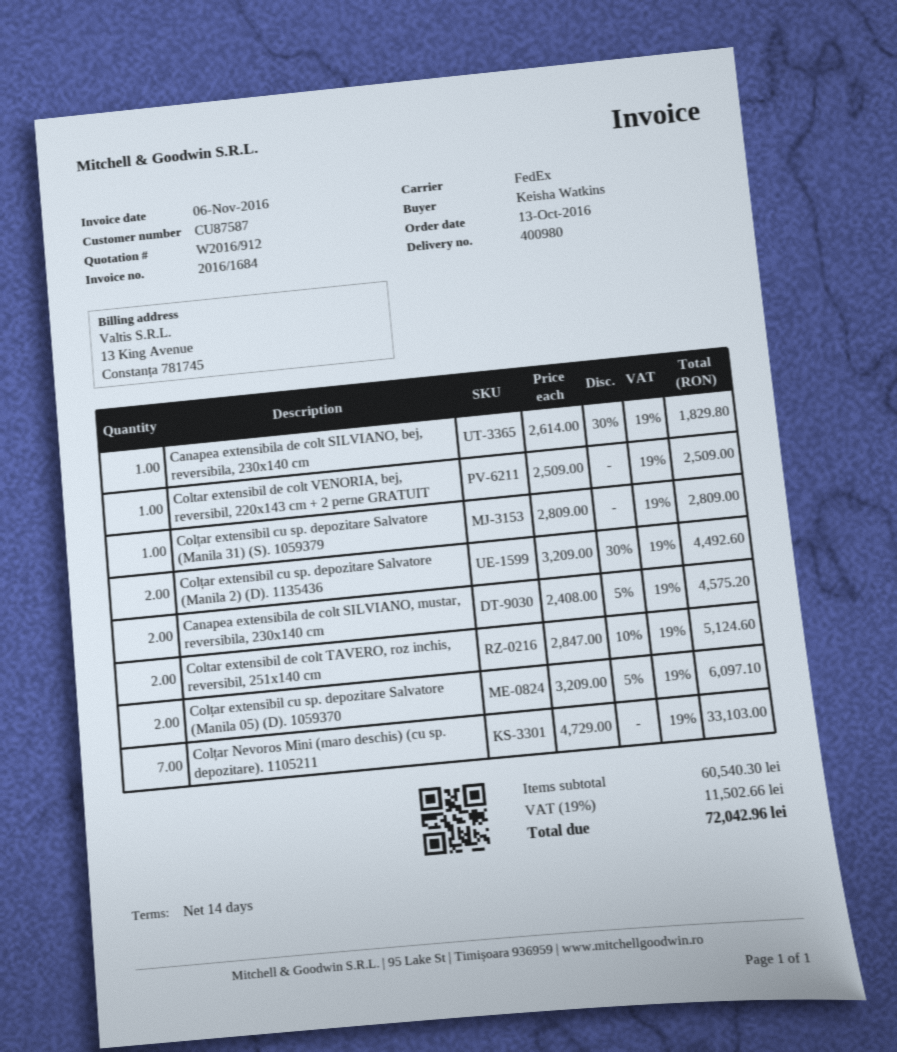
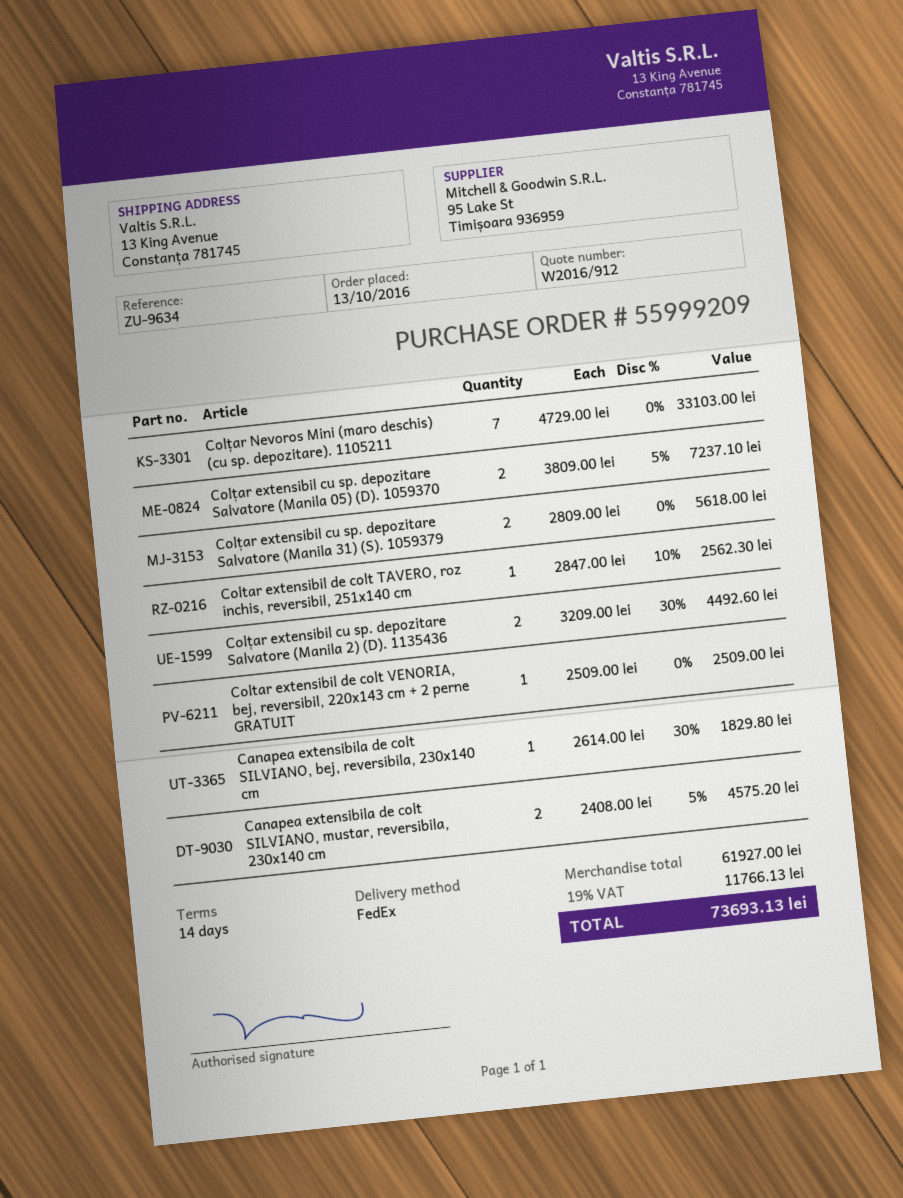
Colțar extensibil cu sp. depozitare Salvatore (Manila 31) (S). 1059379: 1 x 2809.00 = 2809.00 -> 2 x 2809.00 = 5618.00
Coltar extensibil de colt TAVERO, roz inchis, reversibil, 251x140 cm: 2 x 2847.00 - 10% = 5124.60 -> 1 x 2847.00 - 10% = 2562.30
Colțar extensibil cu sp. depozitare Salvatore (Manila 05) (D). 1059370: 2 x 3209.00 - 5% = 6097.10 -> 2 x 3809.00 - 5% = 7237.10
subtotal: 60540.30 -> 61927.00
tax: 19% = 11502.66 -> 19% = 11766.13
total: 72042.96 -> 73693.13

